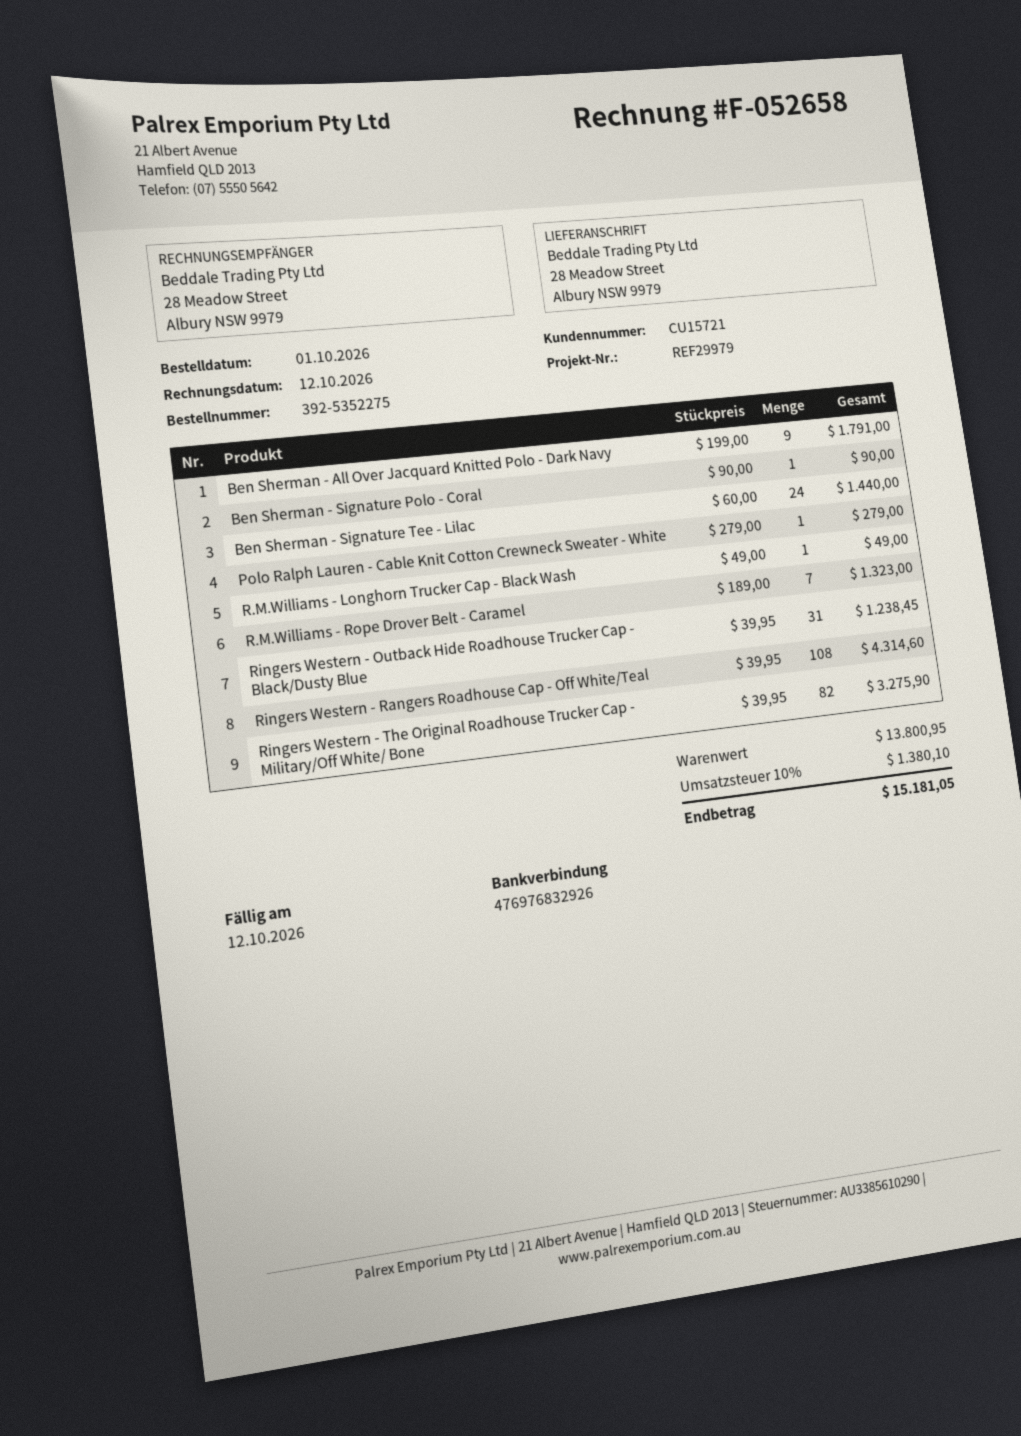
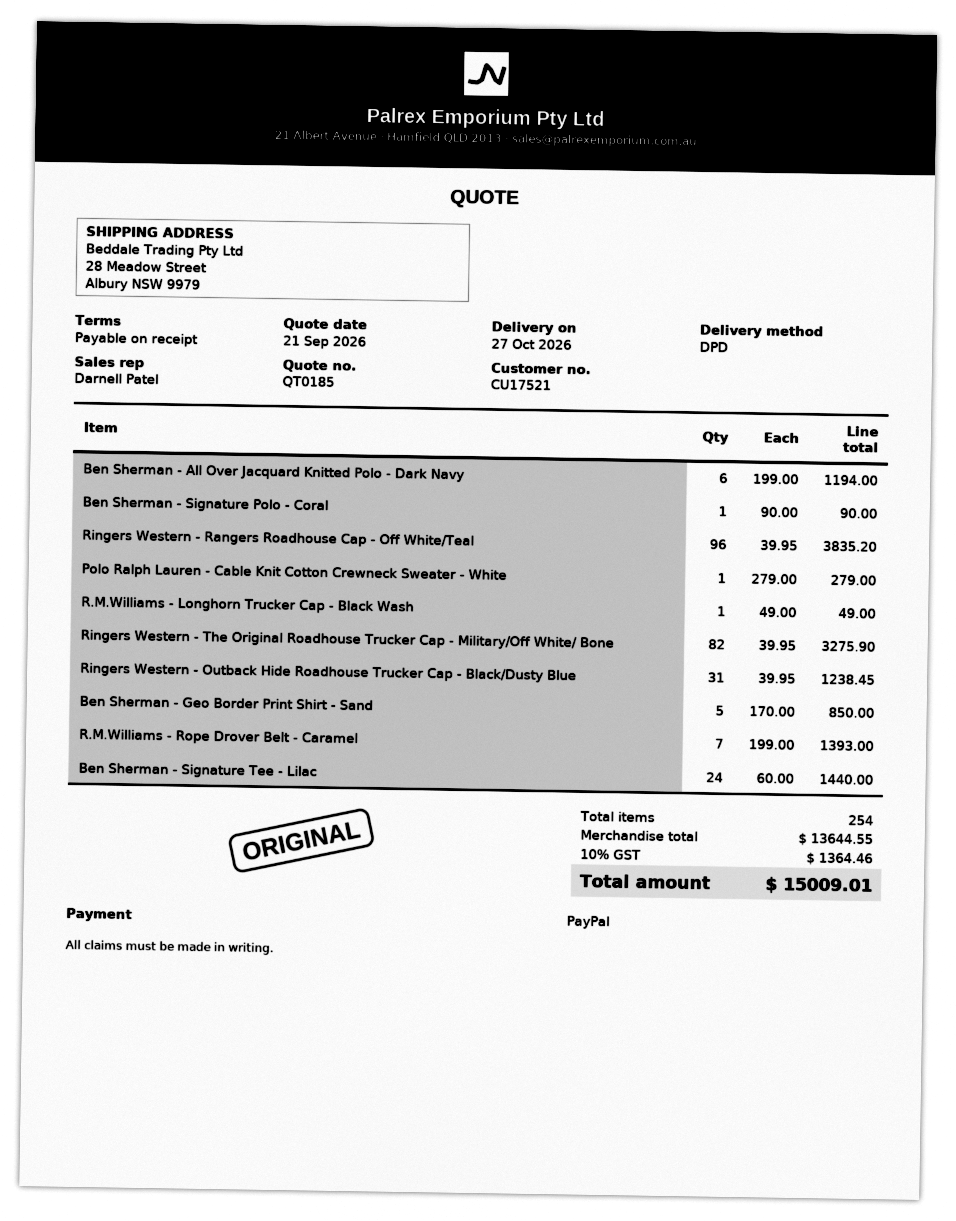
customer number: CU15721 -> CU17521
Ben Sherman - All Over Jacquard Knitted Polo - Dark Navy: 9 x 199.00 = 1791.00 -> 6 x 199.00 = 1194.00
R.M.Williams - Rope Drover Belt - Caramel: 7 x 189.00 = 1323.00 -> 7 x 199.00 = 1393.00
Ringers Western - Rangers Roadhouse Cap - Off White/Teal: 108 x 39.95 = 4314.60 -> 96 x 39.95 = 3835.20
Ben Sherman - Geo Border Print Shirt - Sand: none -> 5 x 170.00 = 850.00
subtotal: 13800.95 -> 13644.55
tax: 10% = 1380.10 -> 10% = 1364.46
total: 15181.05 -> 15009.01

